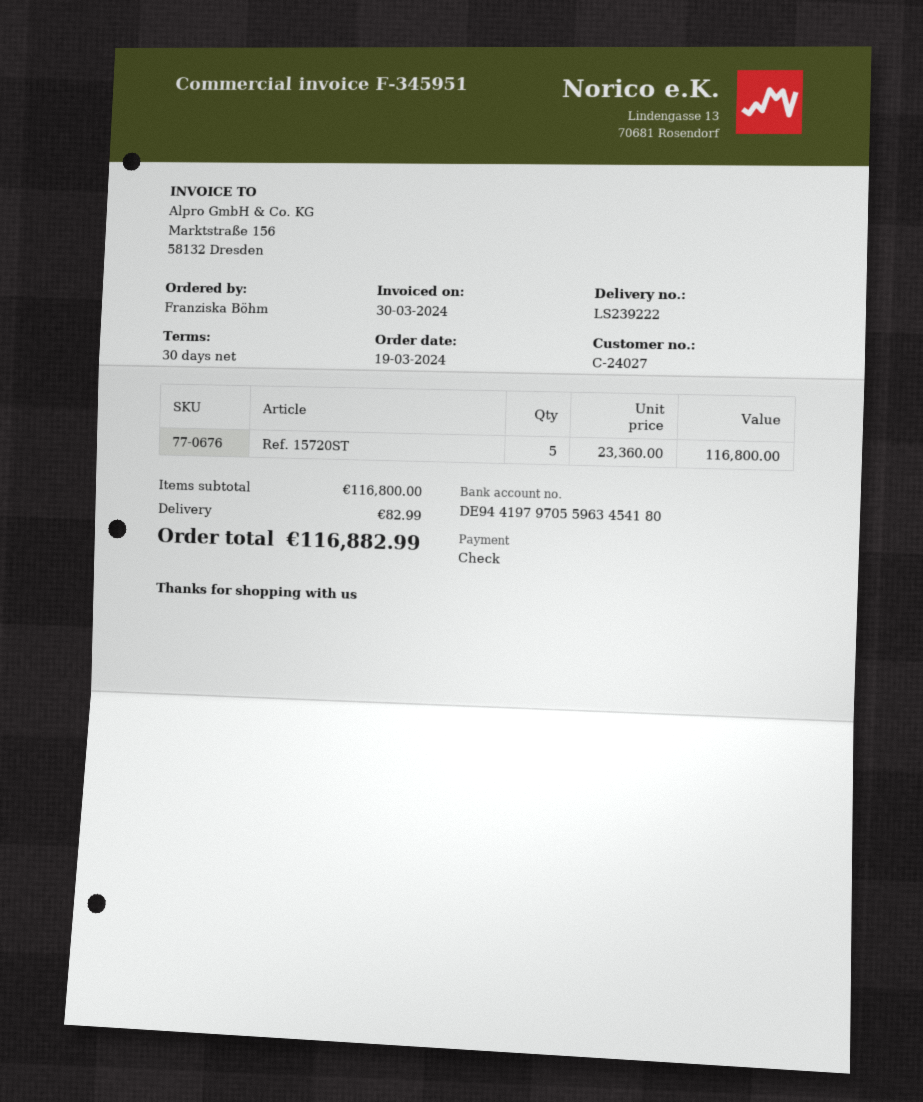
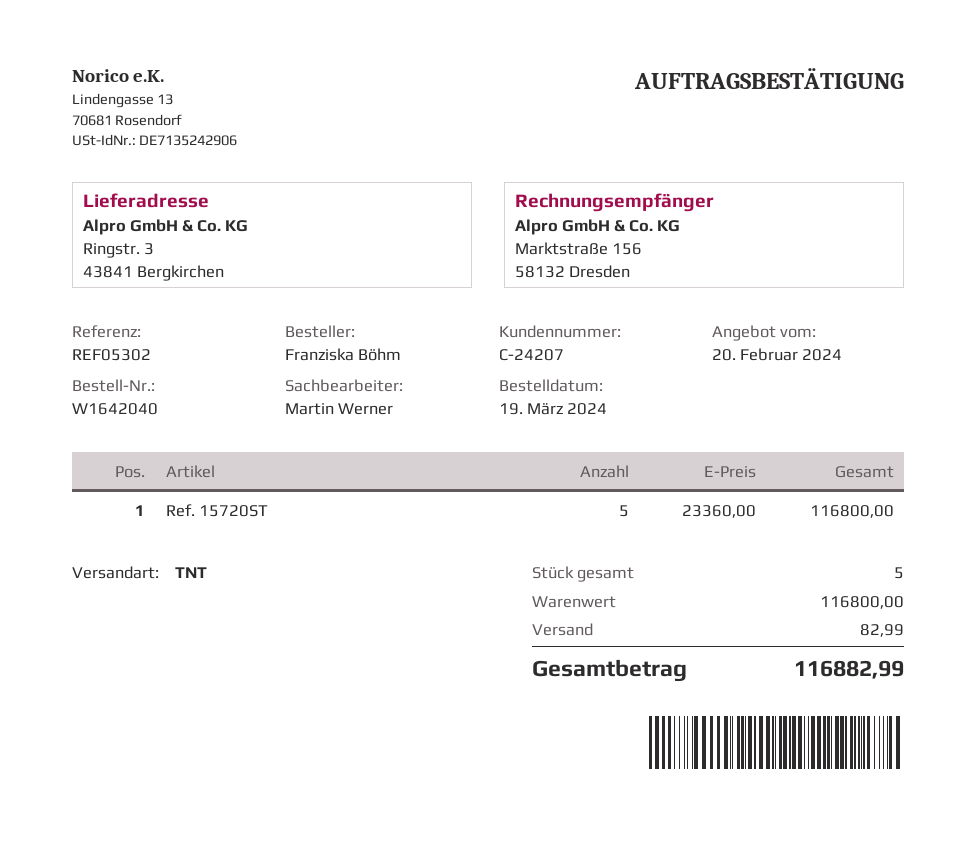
customer number: C-24027 -> C-24207

